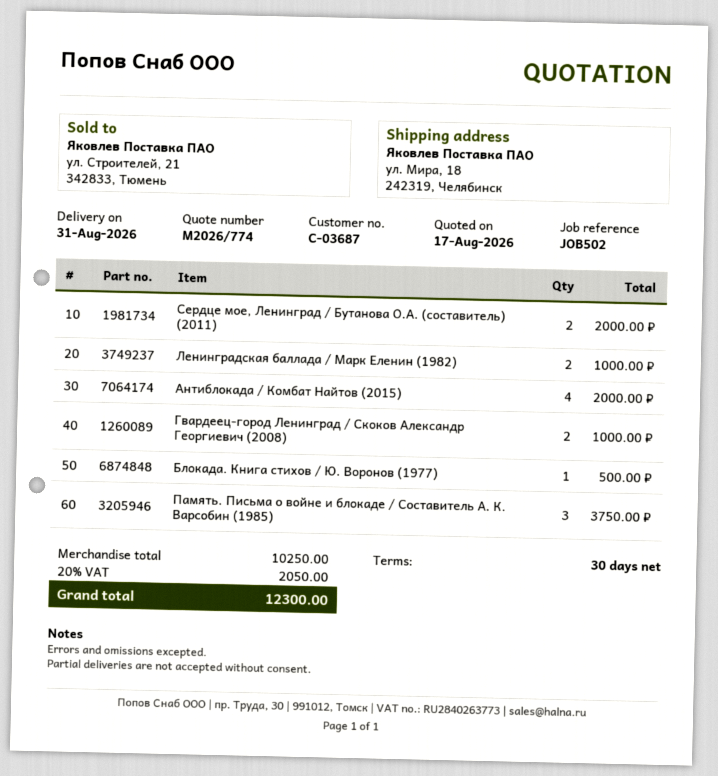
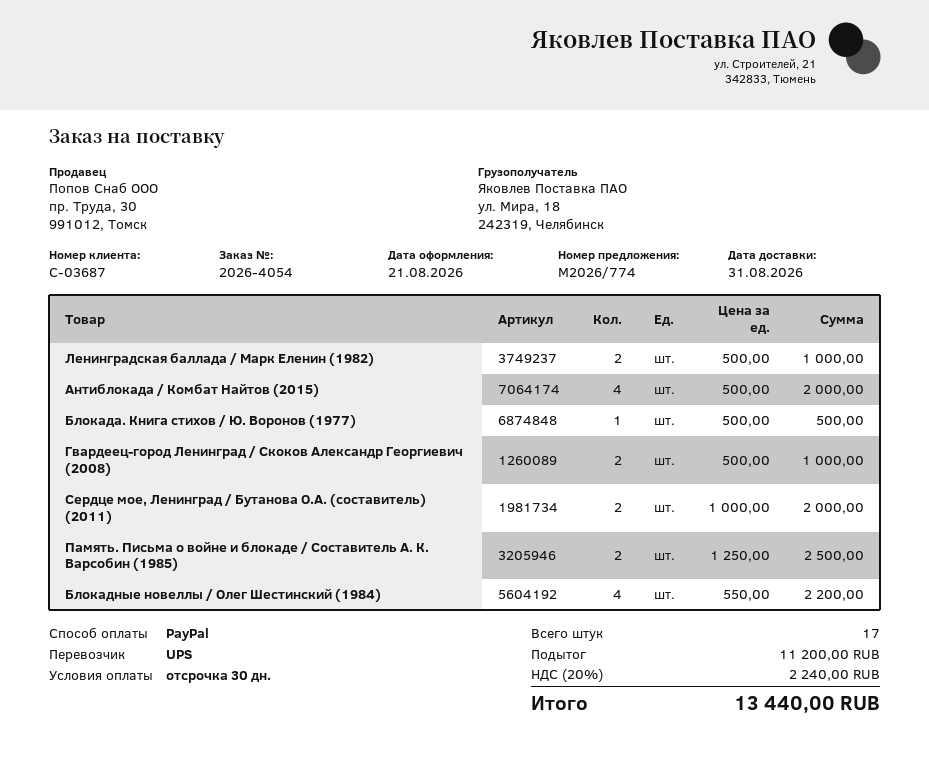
Память. Письма о войне и блокаде / Составитель А. К. Варсобин (1985): 3 for 3750.00 -> 2 for 2500.00
Блокадные новеллы / Олег Шестинский (1984): none -> 4 for 2200.00
subtotal: 10250.00 -> 11200.00
tax: 20% = 2050.00 -> 20% = 2240.00
total: 12300.00 -> 13440.00

